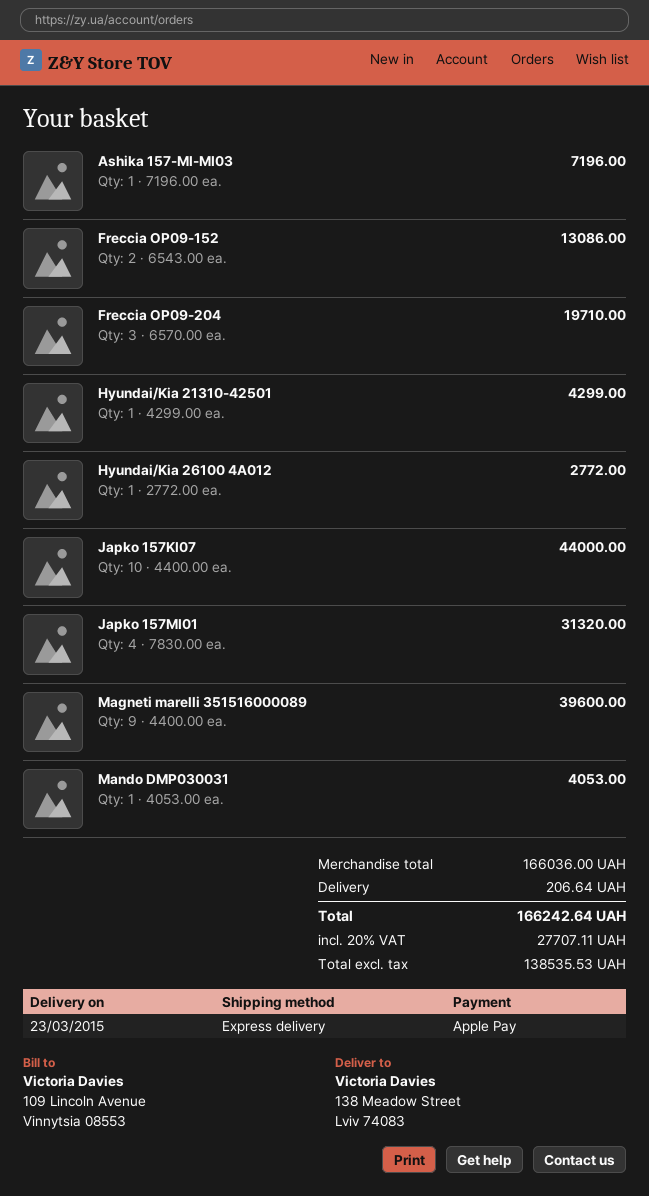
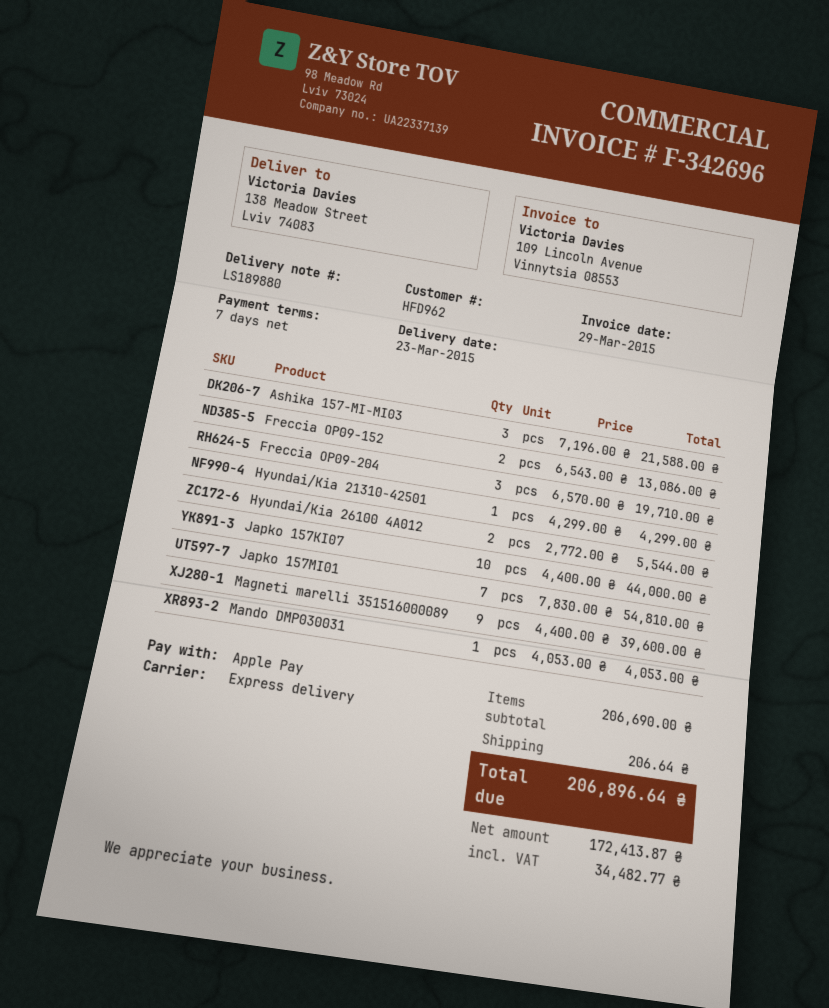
Ashika 157-MI-MI03: 1 x 7196.00 = 7196.00 -> 3 x 7196.00 = 21588.00
Hyundai/Kia 26100 4A012: 1 x 2772.00 = 2772.00 -> 2 x 2772.00 = 5544.00
Japko 157MI01: 4 x 7830.00 = 31320.00 -> 7 x 7830.00 = 54810.00
subtotal: 166036.00 -> 206690.00
net: 138535.53 -> 172413.87
tax: 27707.11 -> 34482.77
total: 166242.64 -> 206896.64

